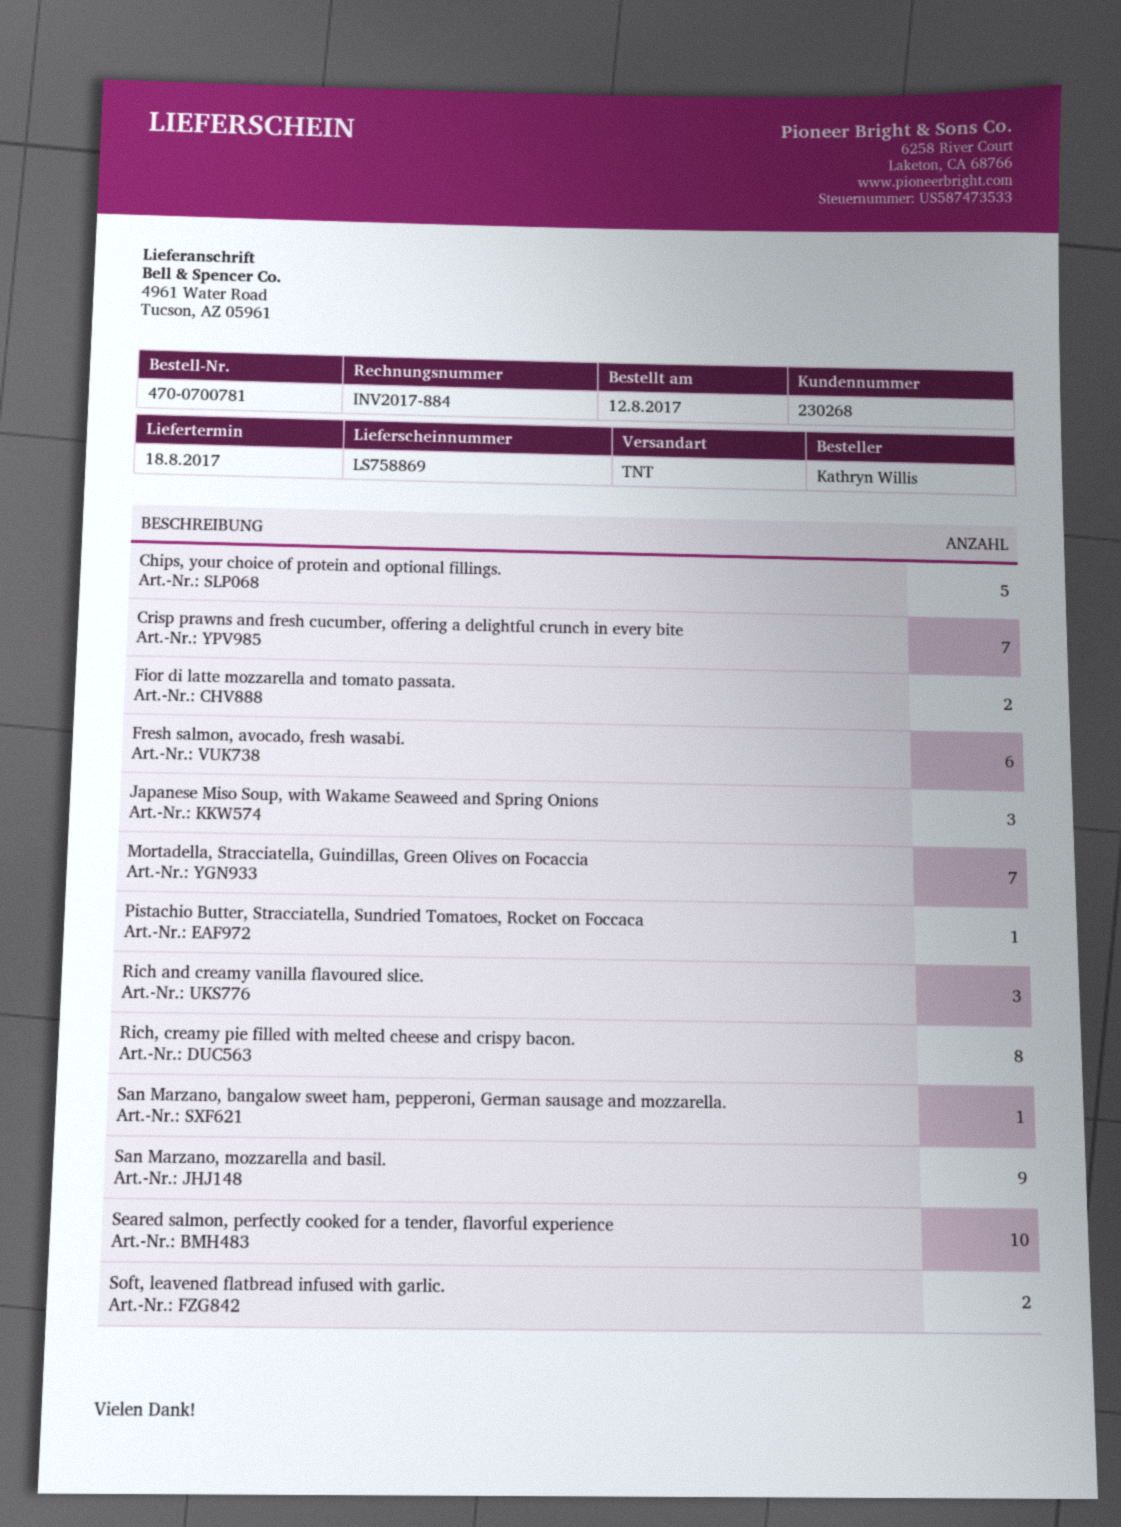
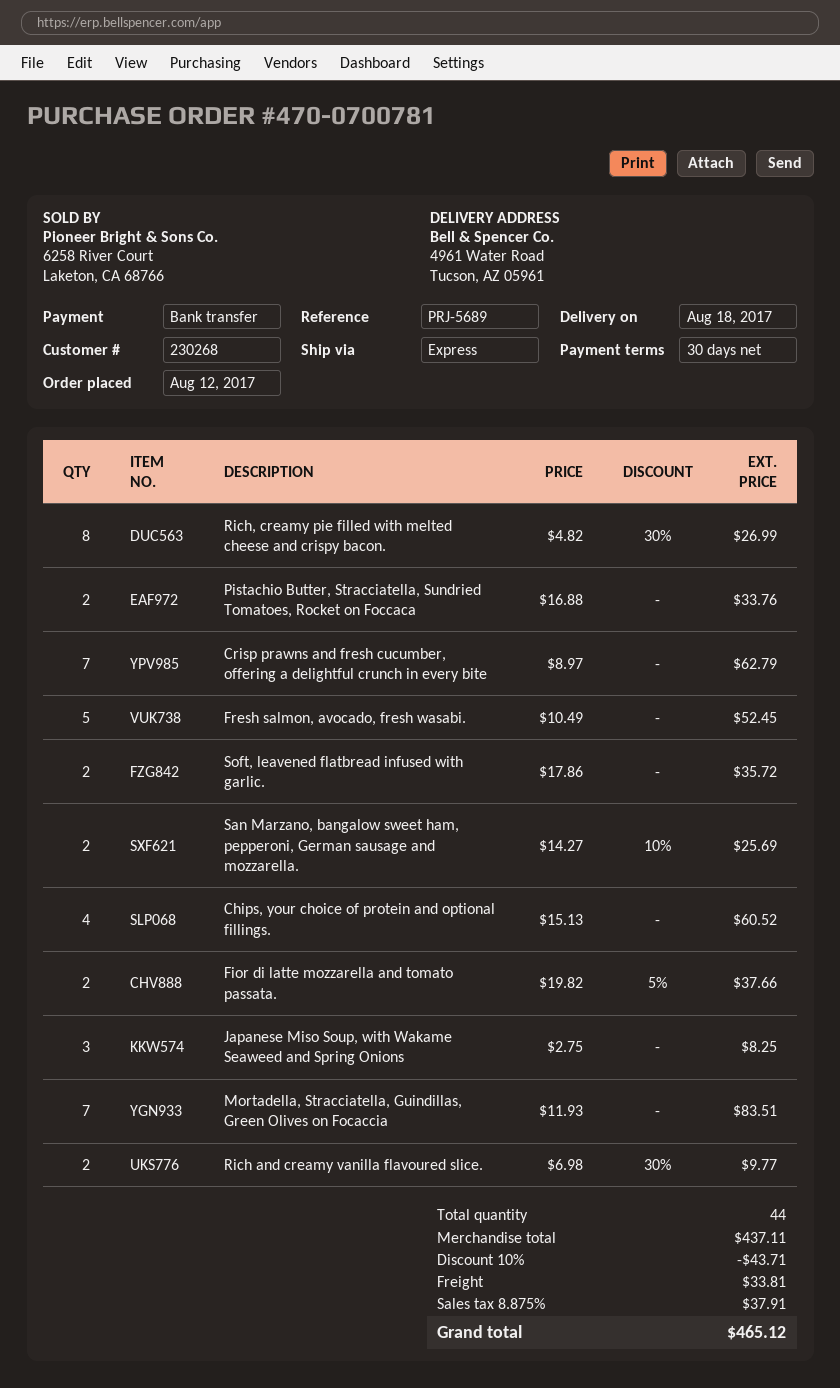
shipping method: TNT -> express
Chips, your choice of protein and optional fillings.: 5 -> 4
Fresh salmon, avocado, fresh wasabi.: 6 -> 5
Pistachio Butter, Stracciatella, Sundried Tomatoes, Rocket on Foccaca: 1 -> 2
Rich and creamy vanilla flavoured slice.: 3 -> 2
San Marzano, bangalow sweet ham, pepperoni, German sausage and mozzarella.: 1 -> 2
San Marzano, mozzarella and basil.: 9 -> none
Seared salmon, perfectly cooked for a tender, flavorful experience: 10 -> none

